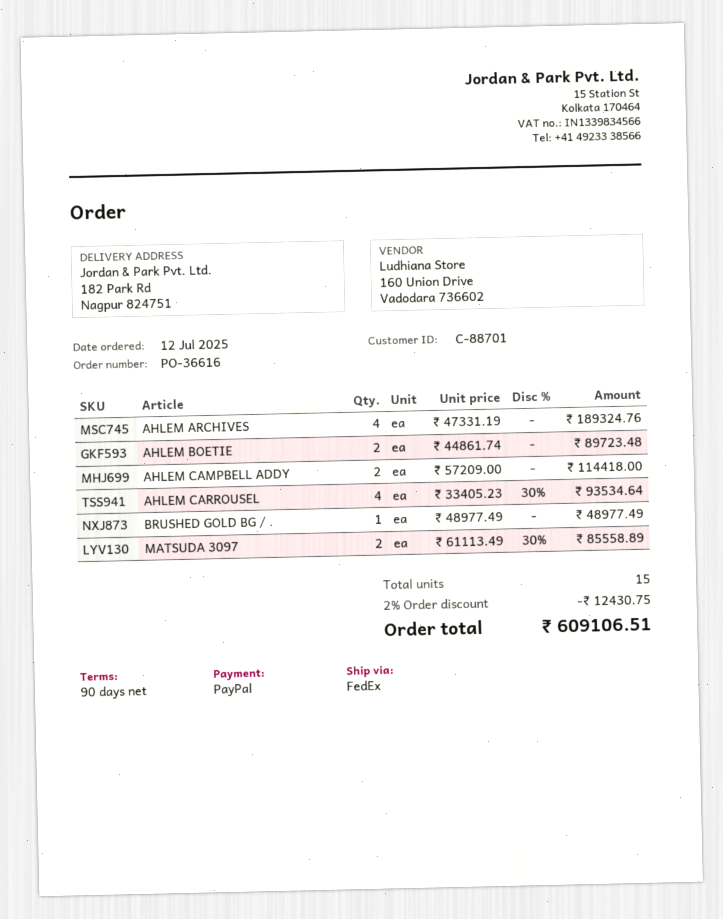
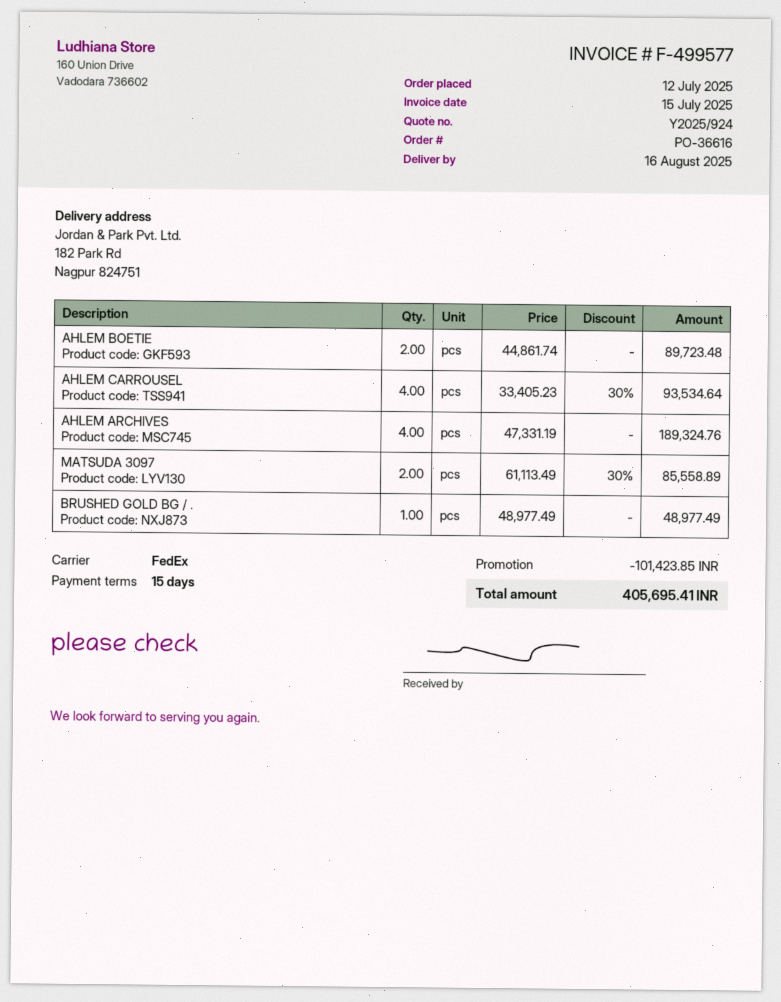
payment terms: 90 days -> 15 days
AHLEM CAMPBELL ADDY: 2 x 57209.00 = 114418.00 -> none
discount: 12430.75 -> 101423.85
total: 609106.51 -> 405695.41

